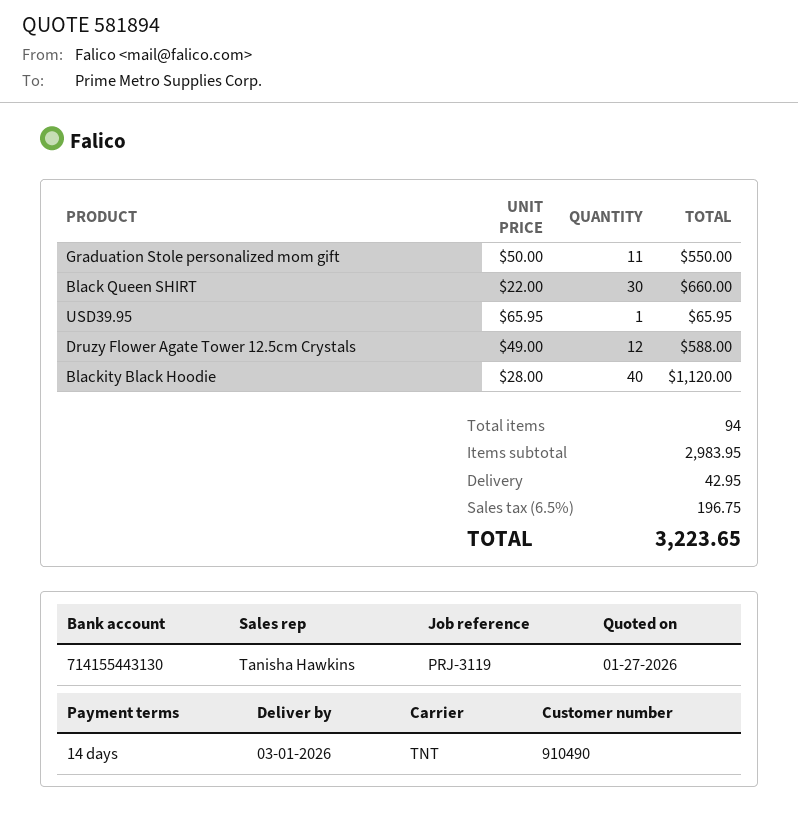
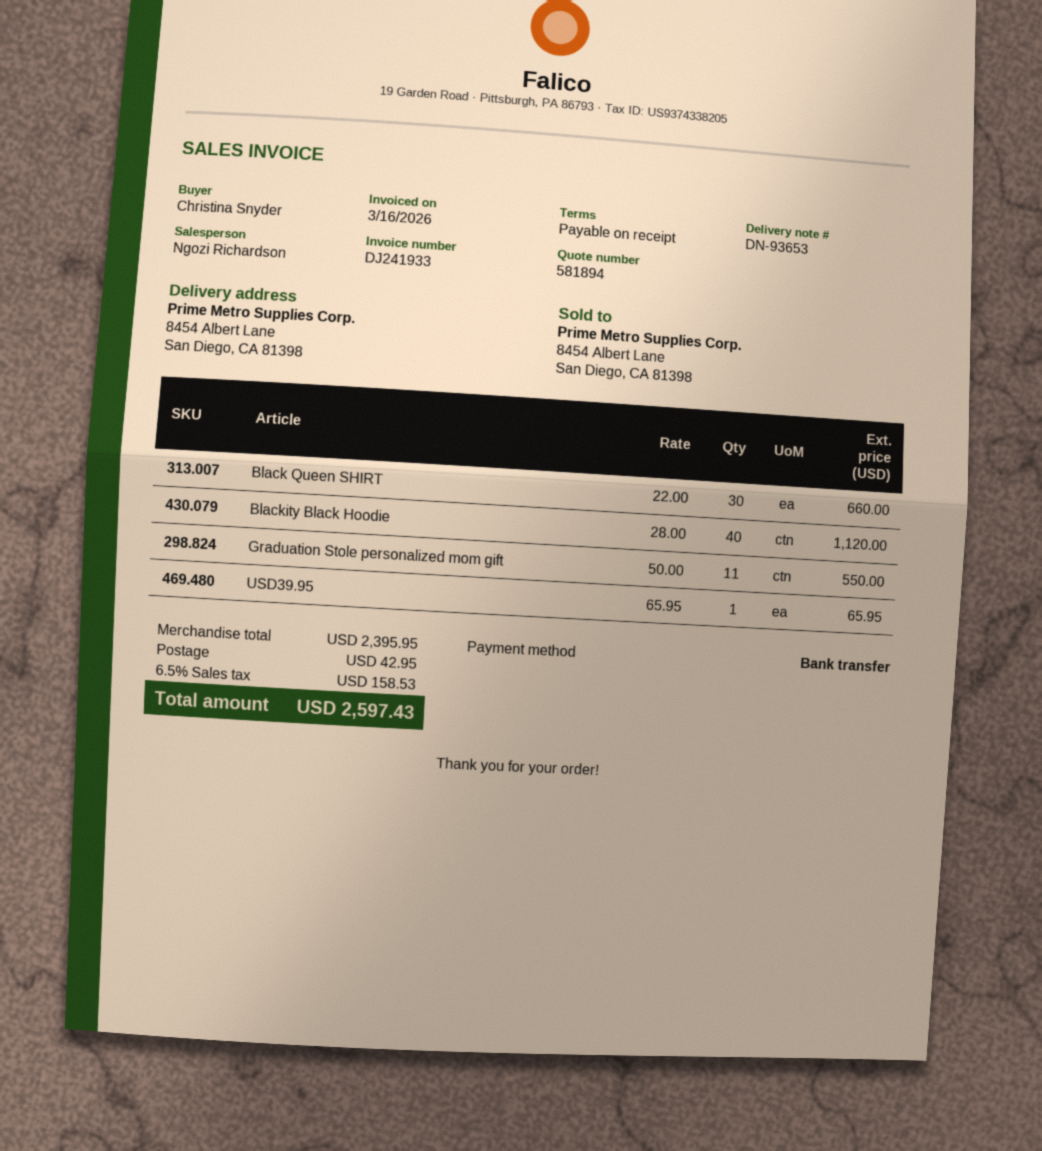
payment terms: 14 days -> on receipt
sales rep: Tanisha Hawkins -> Ngozi Richardson
Druzy Flower Agate Tower 12.5cm Crystals: 12 x 49.00 = 588.00 -> none
subtotal: 2983.95 -> 2395.95
tax: 6.5% = 196.75 -> 6.5% = 158.53
total: 3223.65 -> 2597.43

